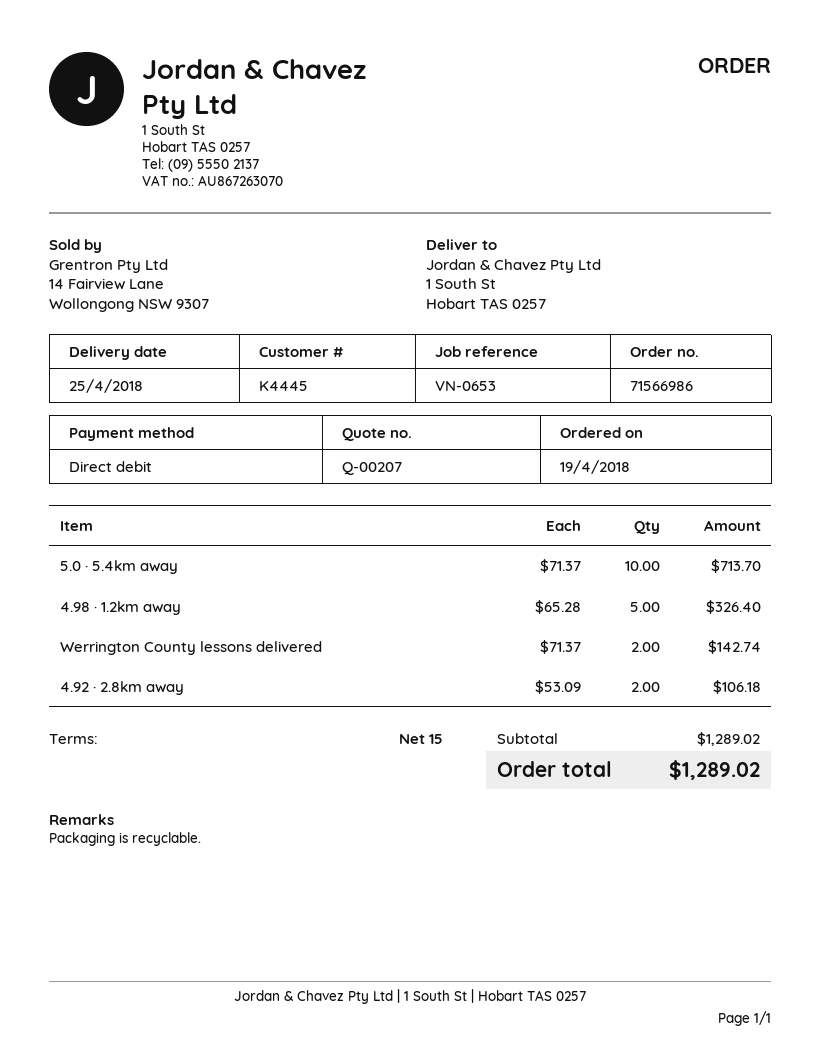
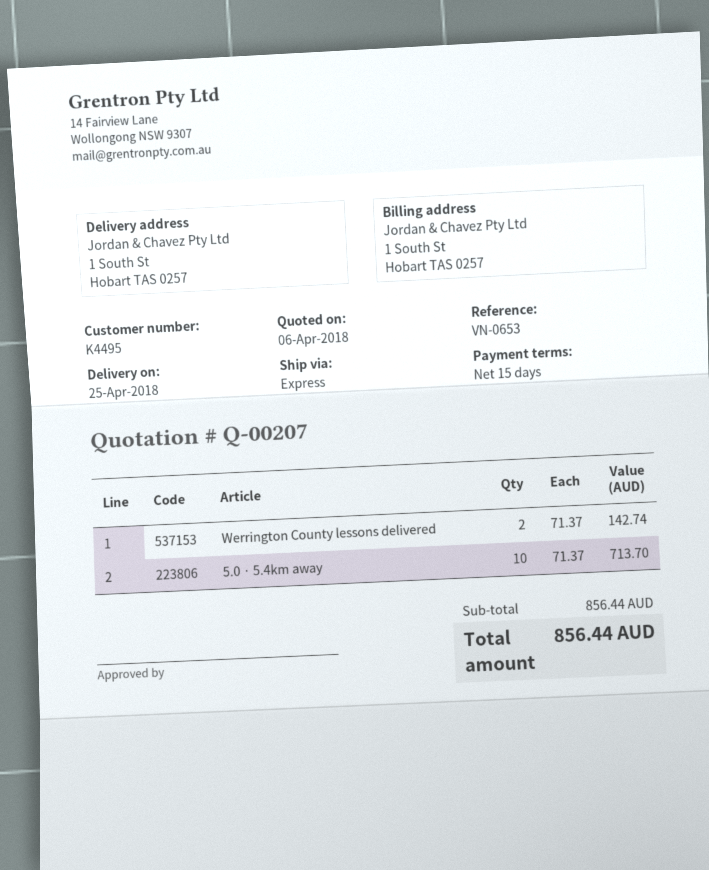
customer number: K4445 -> K4495
4.98 · 1.2km away: 5 x 65.28 = 326.40 -> none
4.92 · 2.8km away: 2 x 53.09 = 106.18 -> none
subtotal: 1289.02 -> 856.44
total: 1289.02 -> 856.44

